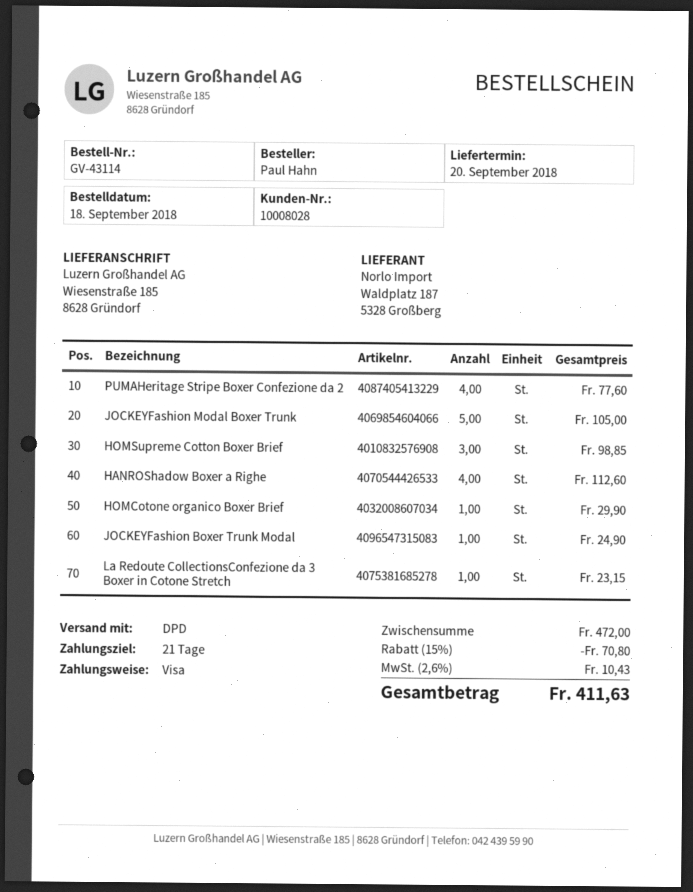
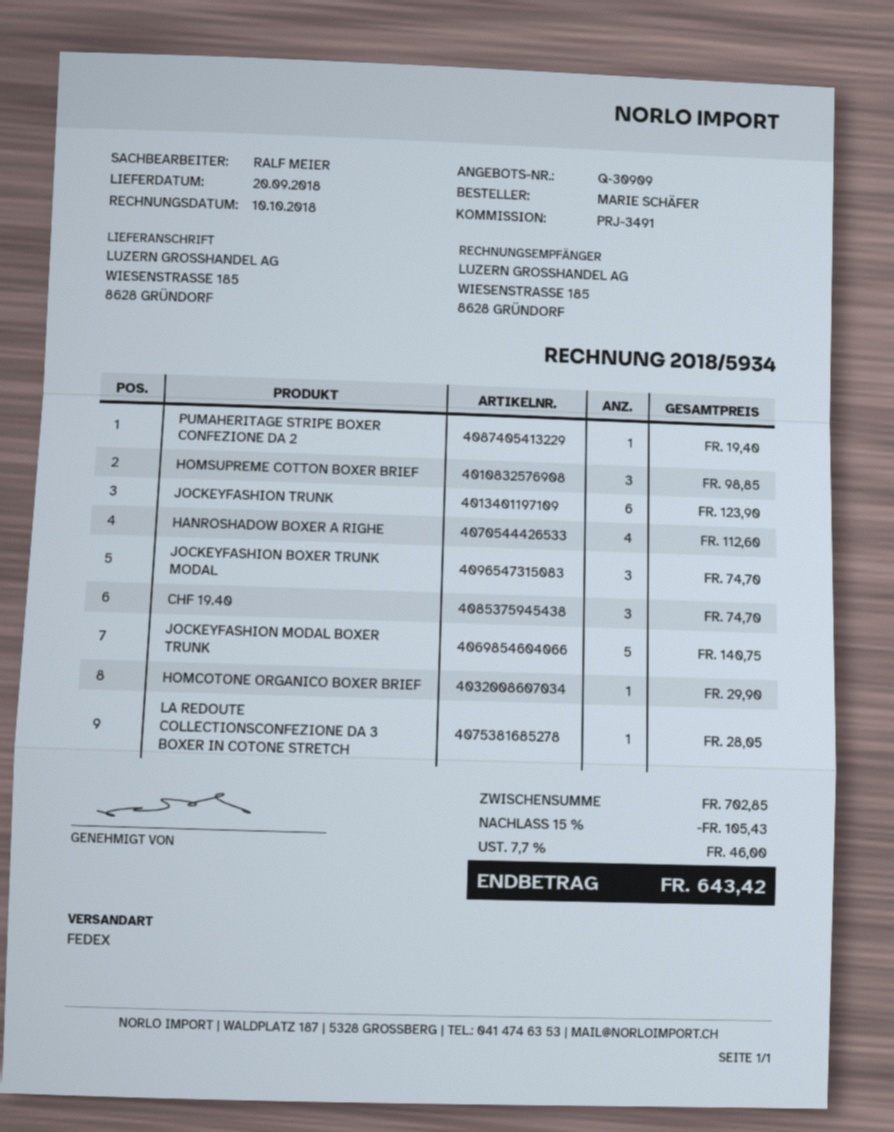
ordered by: Paul Hahn -> MARIE SCHÄFER
shipping method: DPD -> FedEx
PUMAHeritage Stripe Boxer Confezione da 2: 4 for 77.60 -> 1 for 19.40
JOCKEYFashion Modal Boxer Trunk: 5 for 105.00 -> 5 for 140.75
JOCKEYFashion Boxer Trunk Modal: 1 for 24.90 -> 3 for 74.70
La Redoute CollectionsConfezione da 3 Boxer in Cotone Stretch: 1 for 23.15 -> 1 for 28.05
JOCKEYFASHION TRUNK: none -> 6 for 123.90
CHF 19.40: none -> 3 for 74.70
subtotal: 472.00 -> 702.85
discount: 15% = 70.80 -> 15% = 105.43
tax: 2.6% = 10.43 -> 7.7% = 46.00
total: 411.63 -> 643.42

